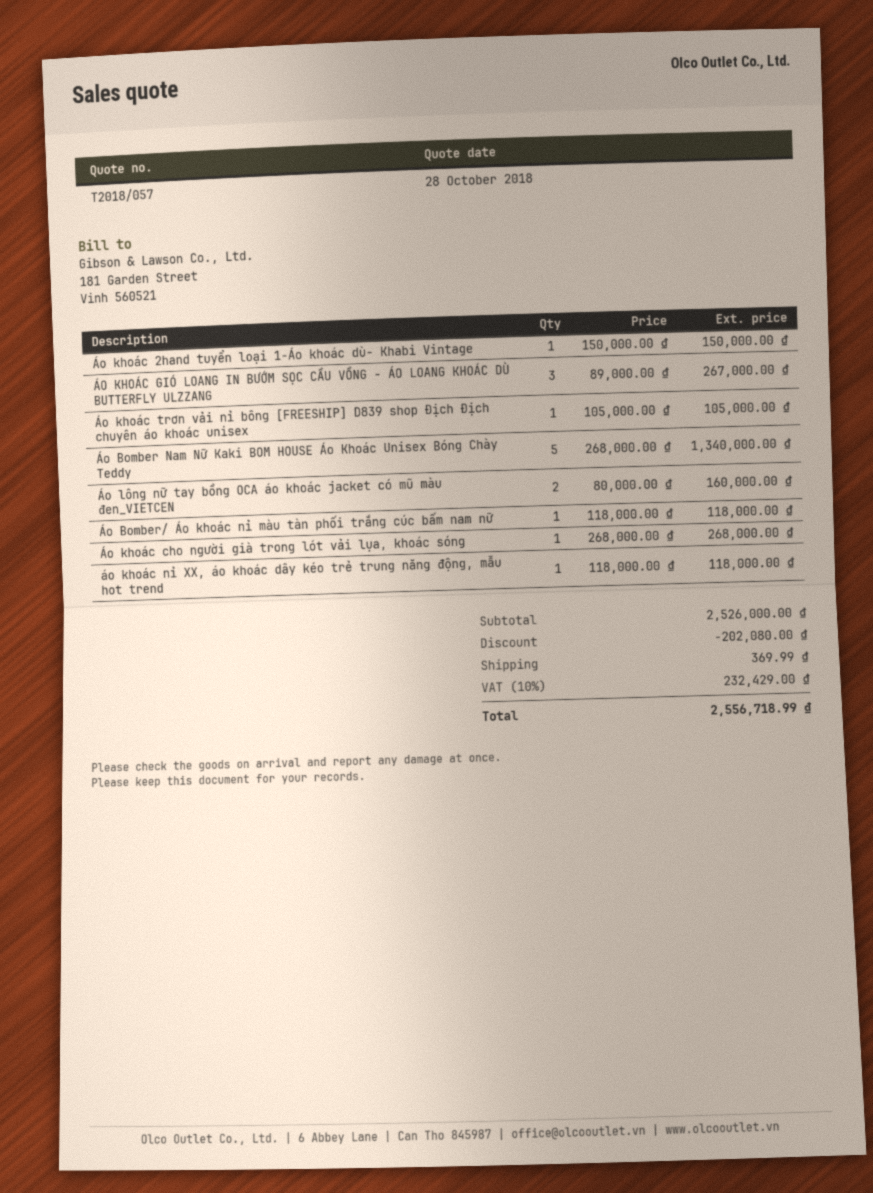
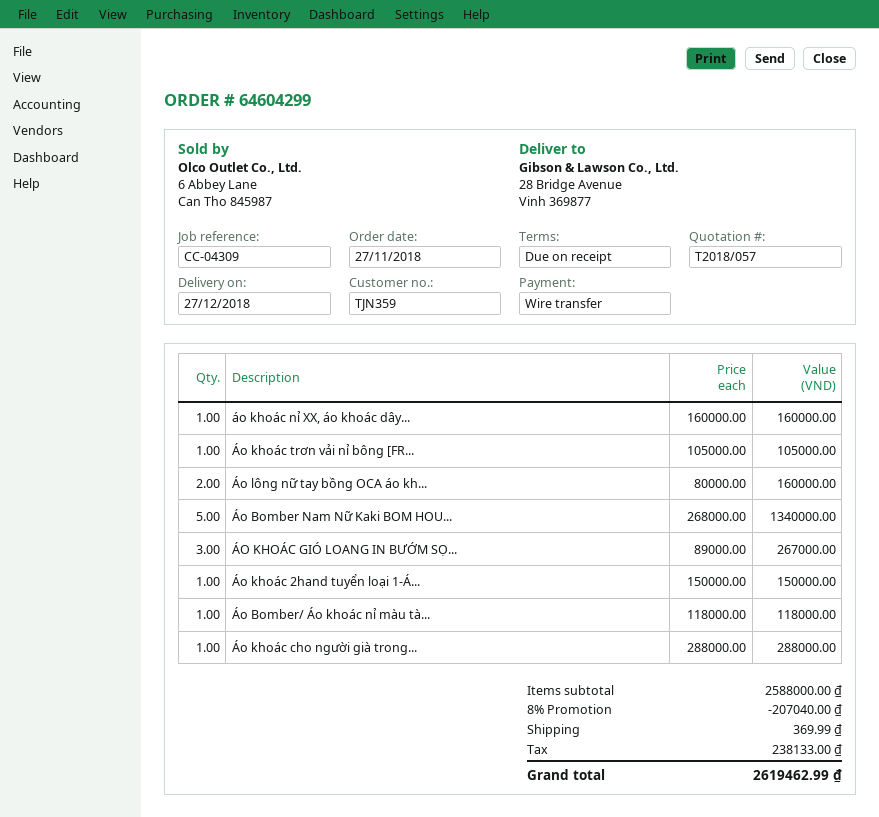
Áo khoác cho người già trong lót vải lụa, khoác sóng: 1 x 268000.00 = 268000.00 -> 1 x 288000.00 = 288000.00
áo khoác nỉ XX, áo khoác dây kéo trẻ trung năng động, mẫu hot trend: 1 x 118000.00 = 118000.00 -> 1 x 160000.00 = 160000.00
subtotal: 2526000.00 -> 2588000.00
discount: 202080.00 -> 207040.00
tax: 232429.00 -> 238133.00
total: 2556718.99 -> 2619462.99

